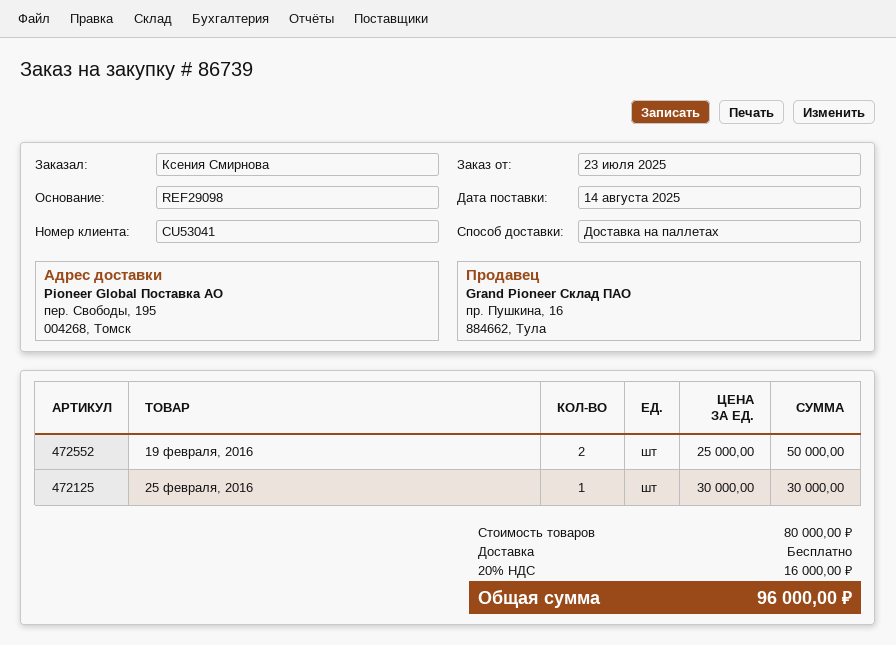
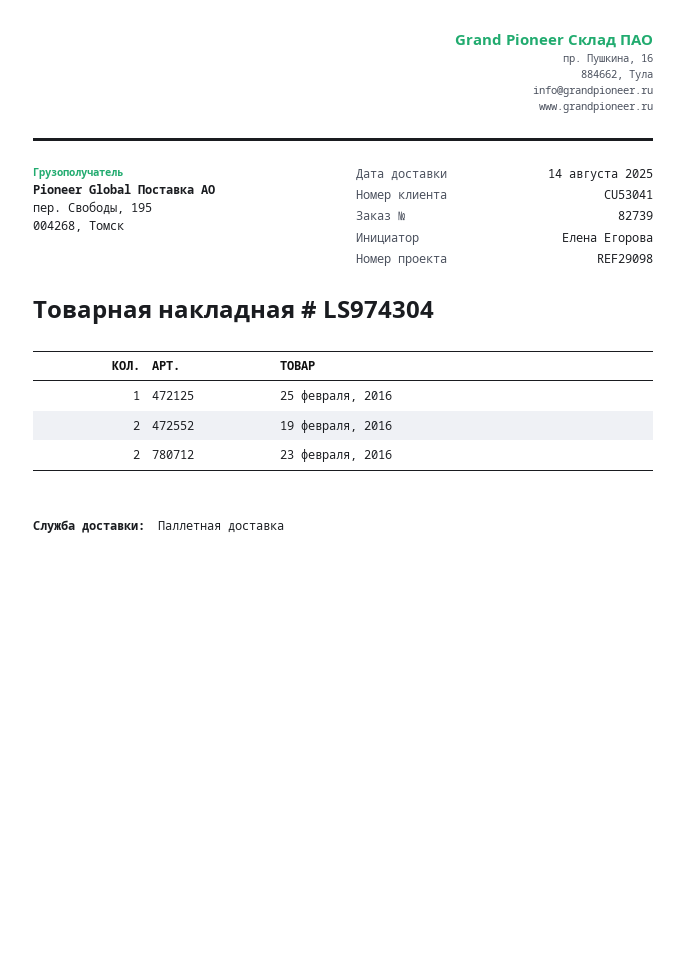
order number: 86739 -> 82739
ordered by: Ксения Смирнова -> Елена Егорова
23 февраля, 2016: none -> 2

